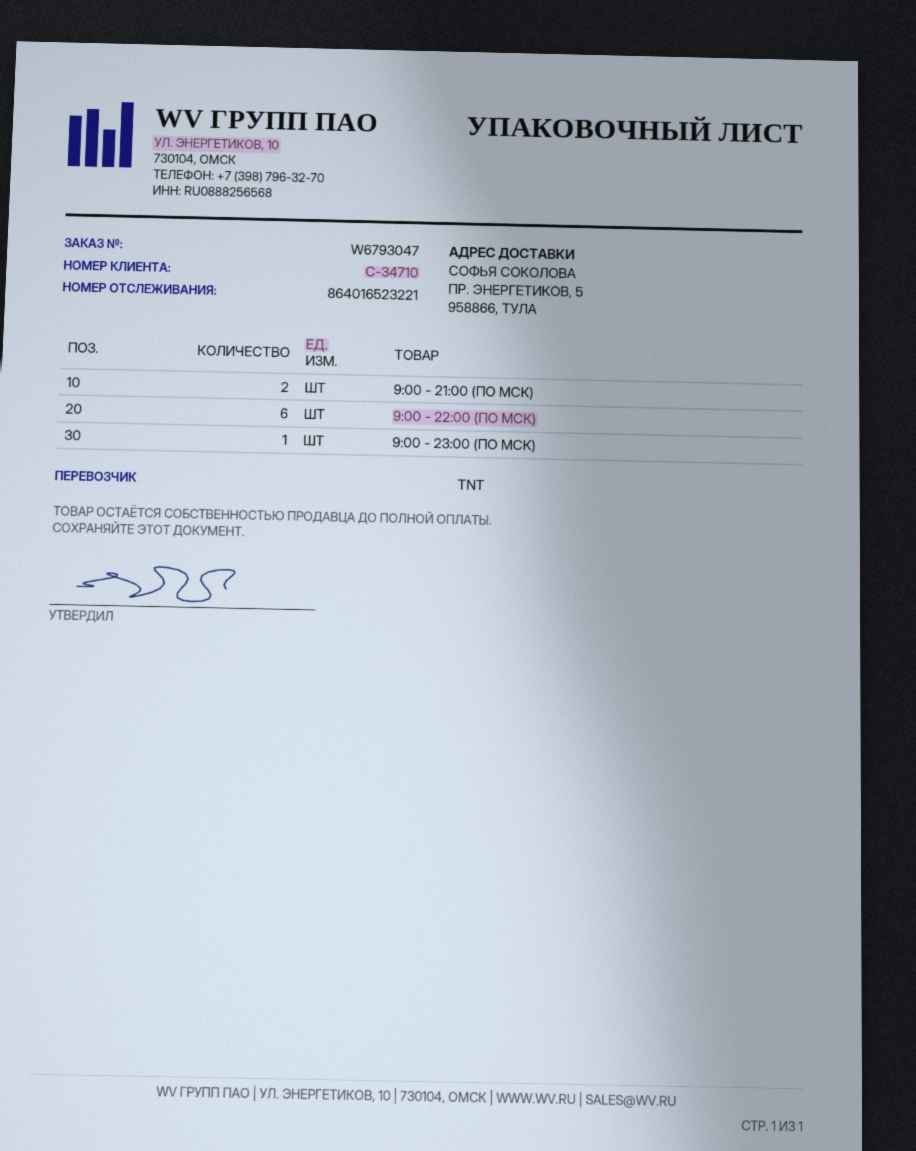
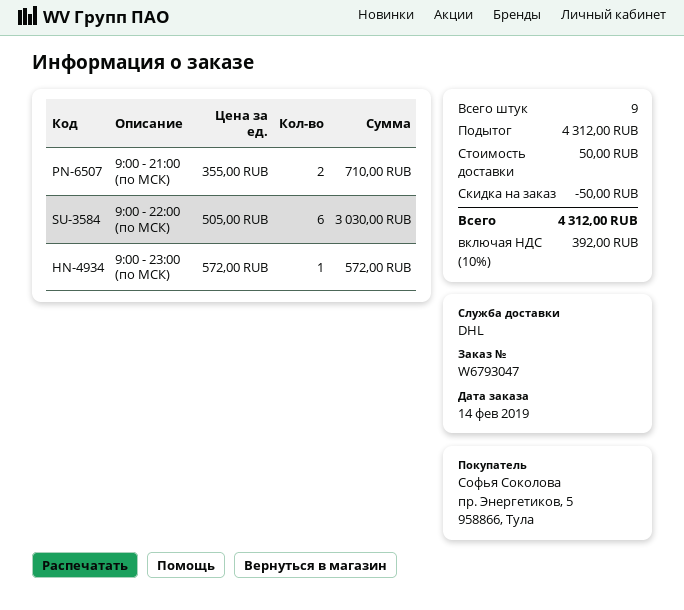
shipping method: TNT -> DHL

